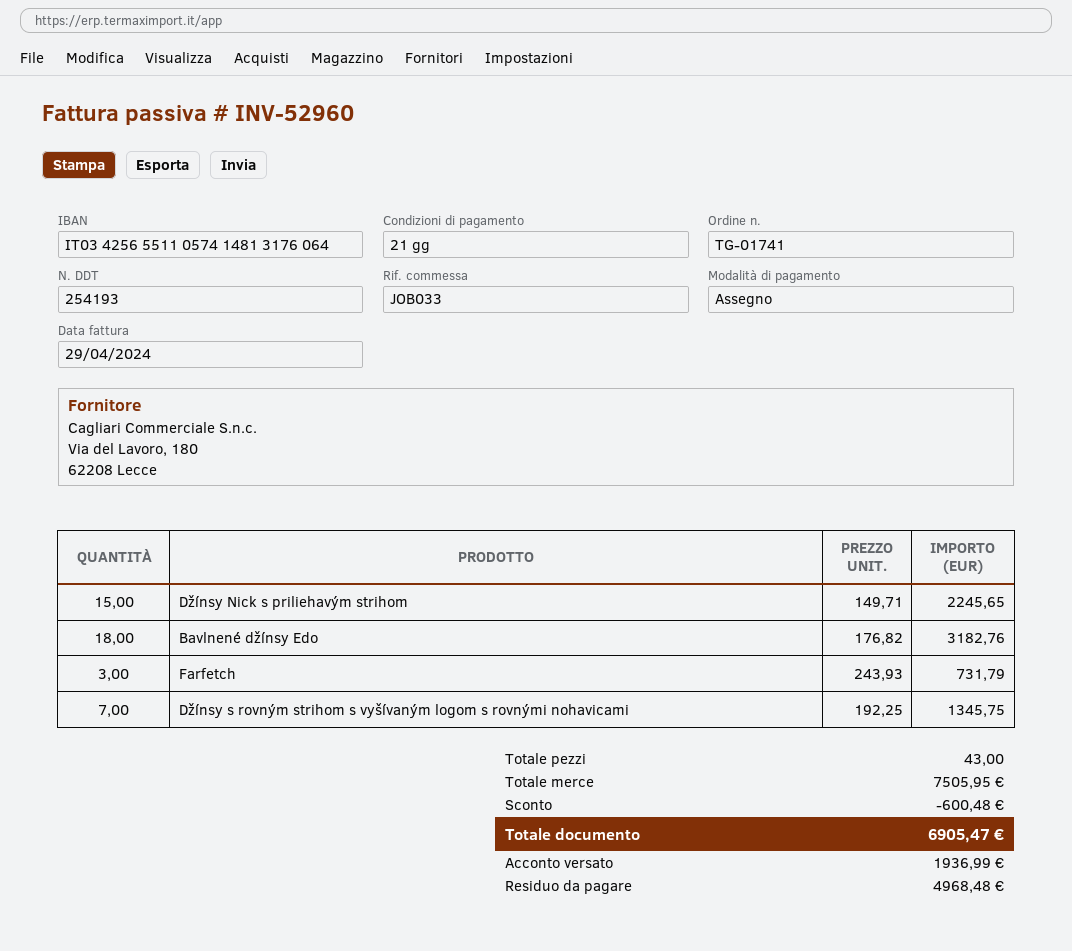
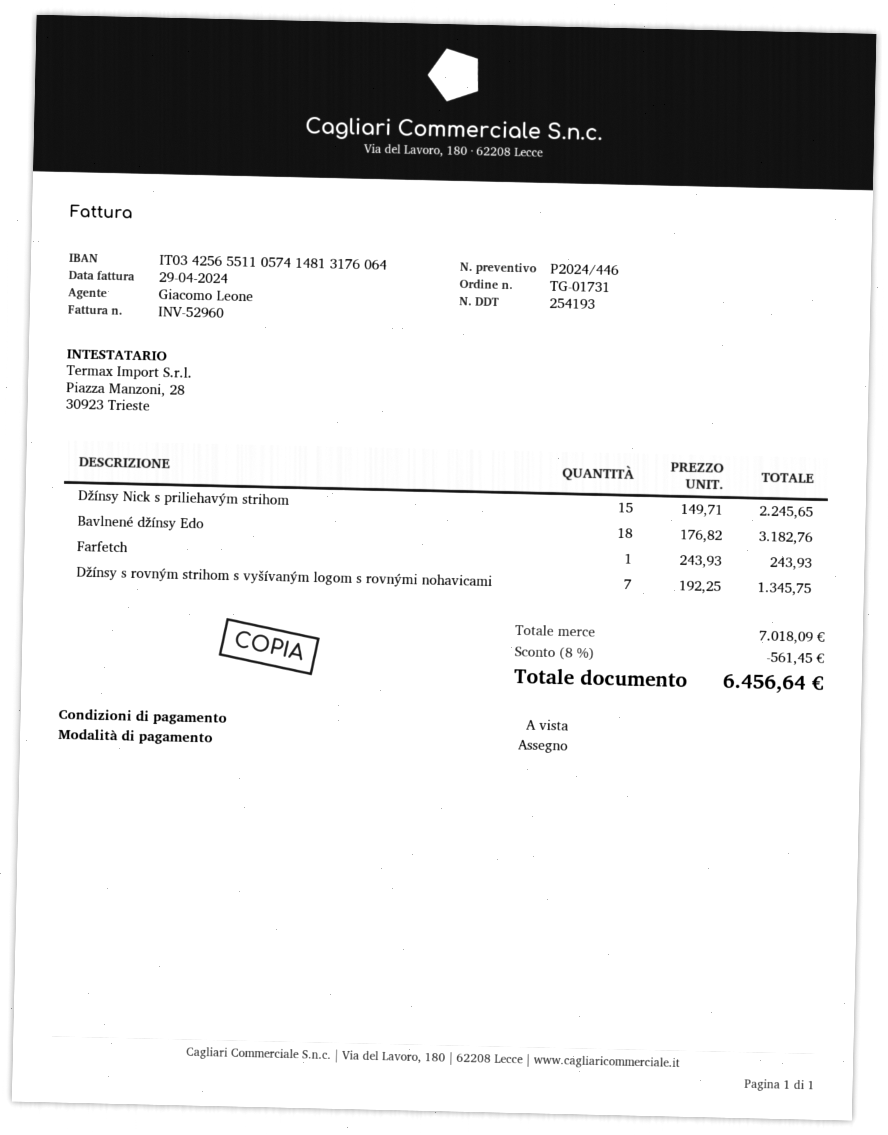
order number: TG-01741 -> TG-01731
payment terms: 21 days -> on receipt
Farfetch: 3 x 243.93 = 731.79 -> 1 x 243.93 = 243.93
subtotal: 7505.95 -> 7018.09
discount: 600.48 -> 561.45
total: 6905.47 -> 6456.64

